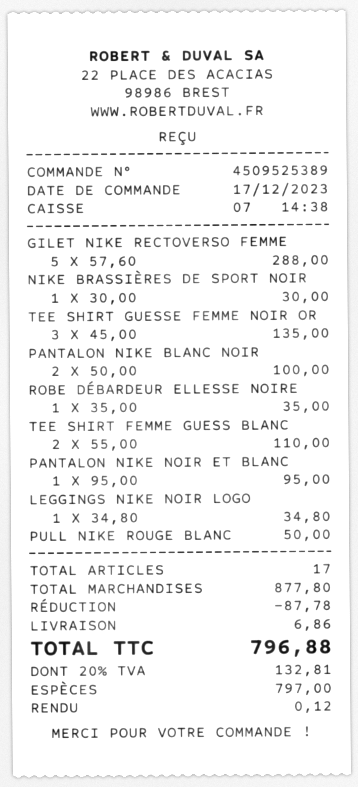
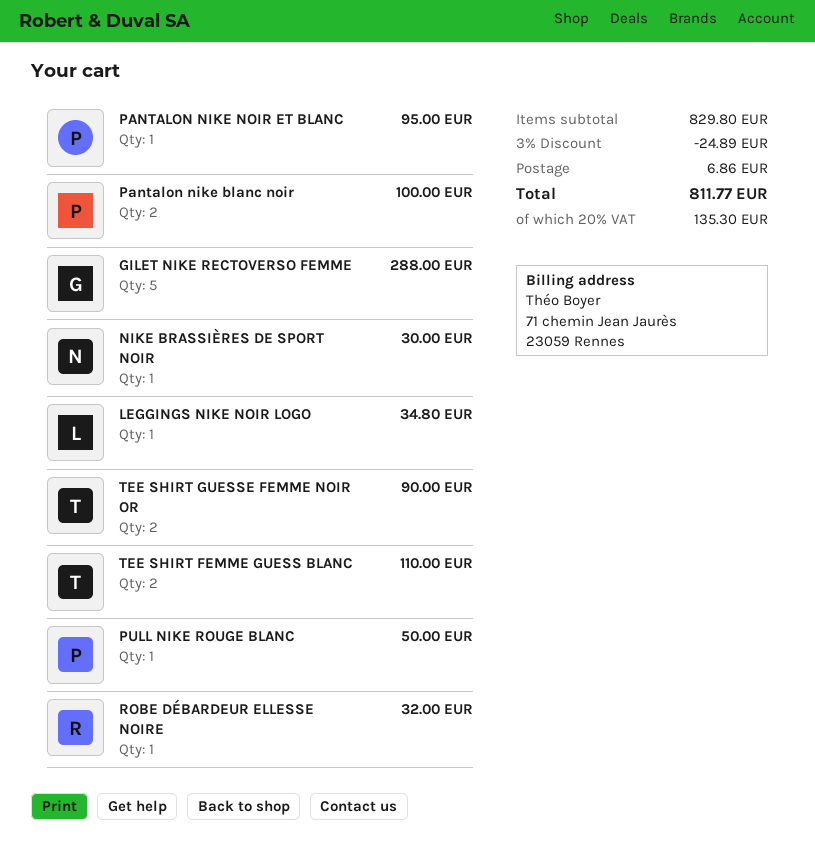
TEE SHIRT GUESSE FEMME NOIR OR: 3 for 135.00 -> 2 for 90.00
ROBE DÉBARDEUR ELLESSE NOIRE: 1 for 35.00 -> 1 for 32.00
subtotal: 877.80 -> 829.80
discount: 87.78 -> 24.89
tax: 20% = 132.81 -> 20% = 135.30
total: 796.88 -> 811.77

